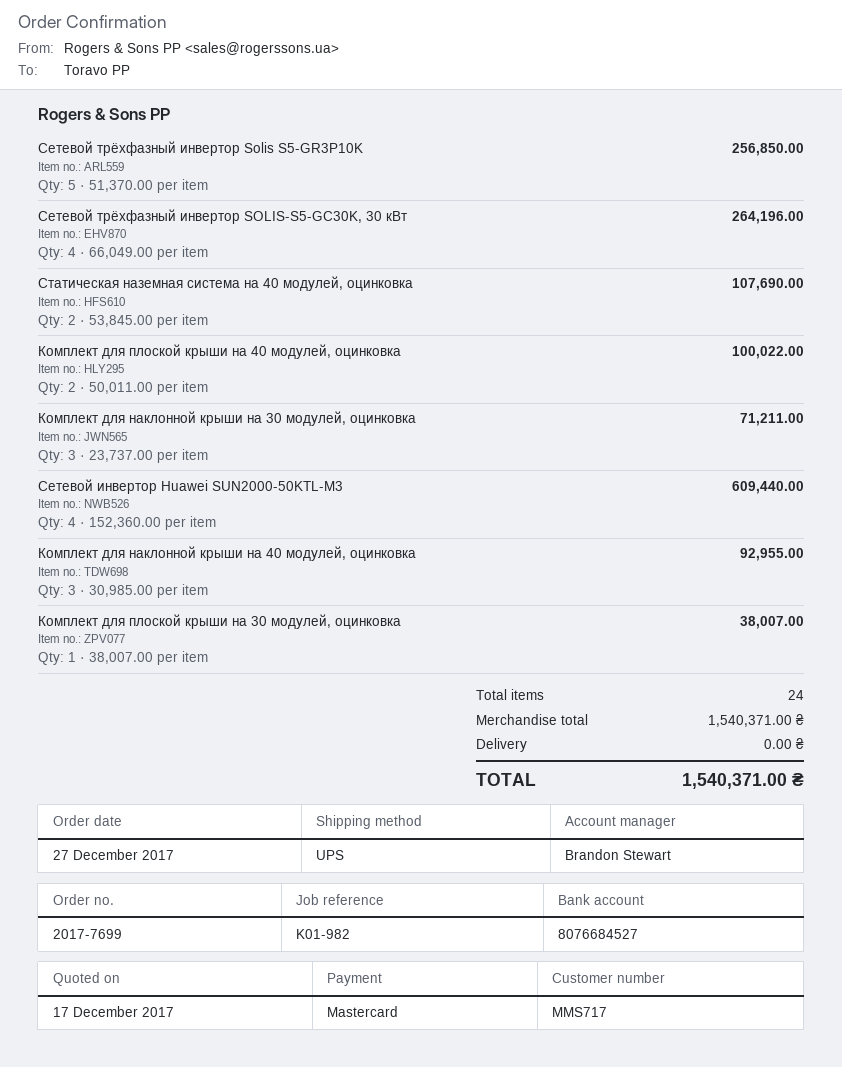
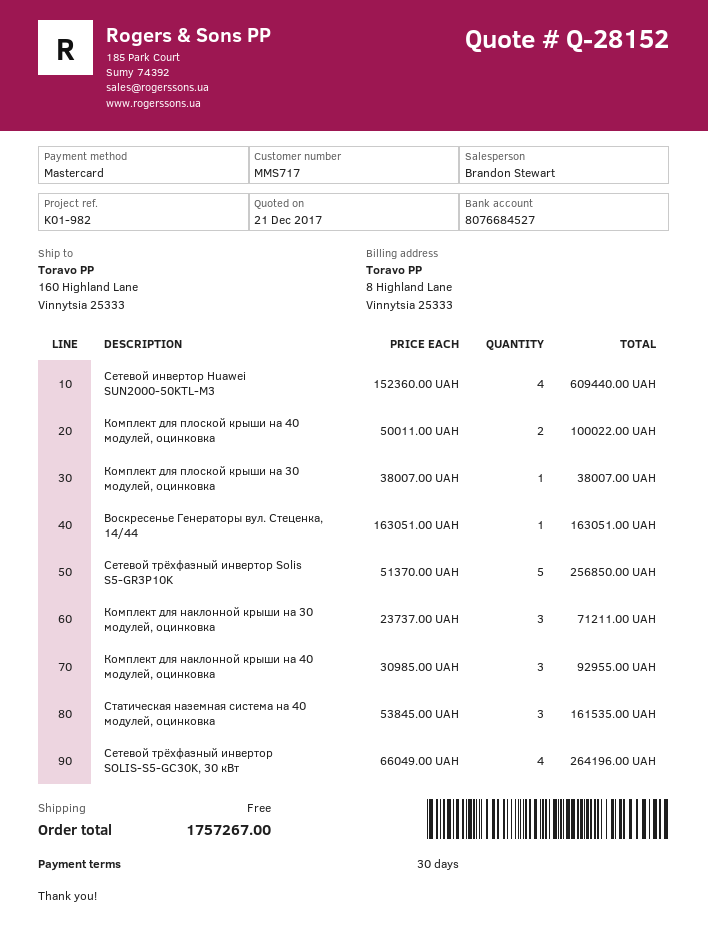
quote date: 2017-12-17 -> 2017-12-21
Статическая наземная система на 40 модулей, оцинковка: 2 x 53845.00 = 107690.00 -> 3 x 53845.00 = 161535.00
Воскресенье Генераторы вул. Стеценка, 14/44: none -> 1 x 163051.00 = 163051.00
total: 1540371.00 -> 1757267.00

